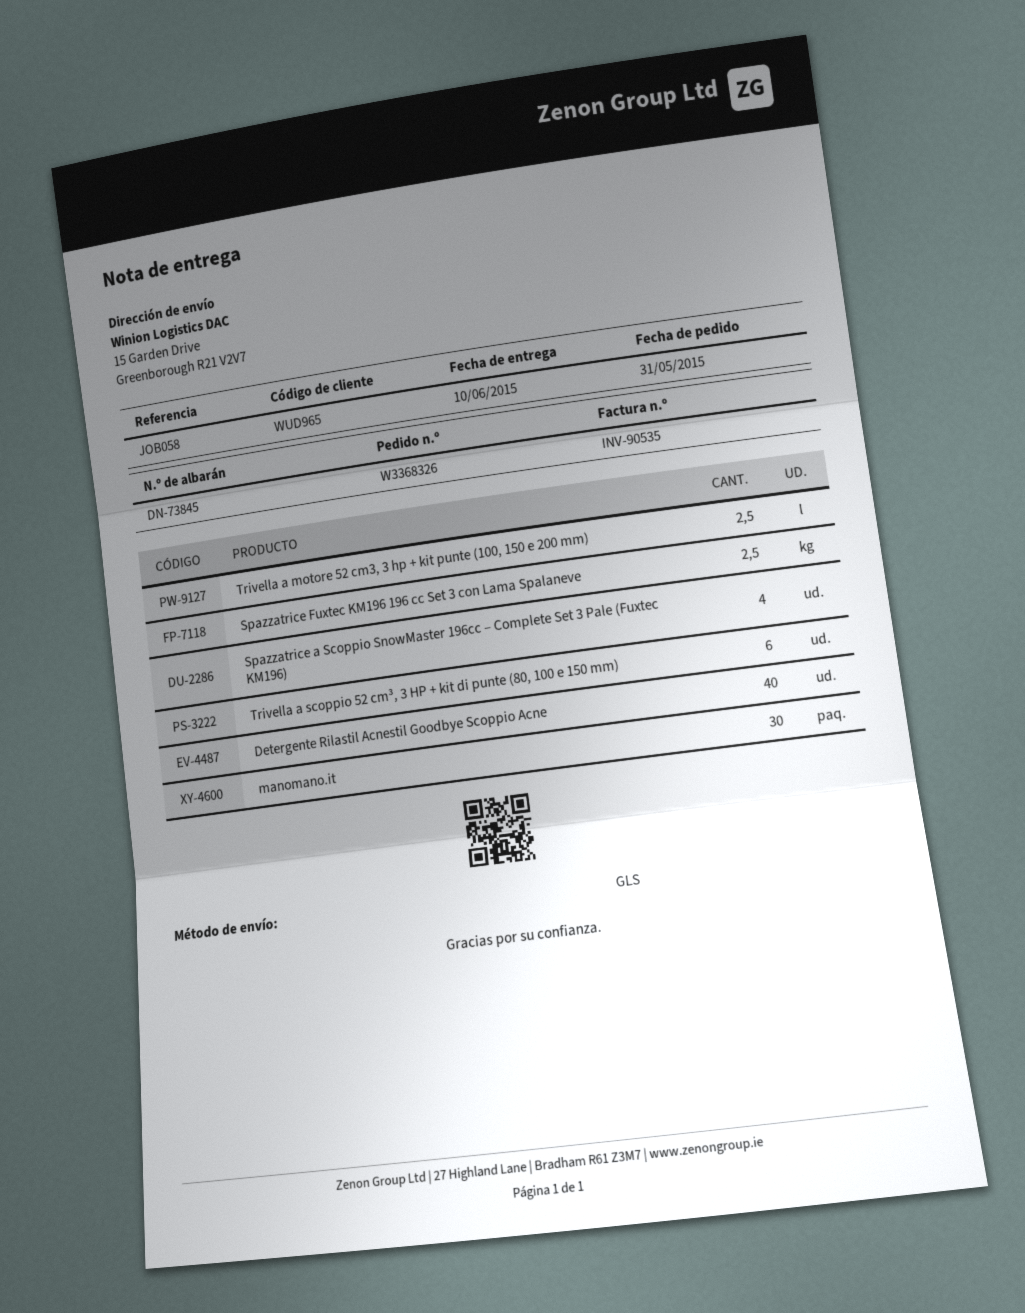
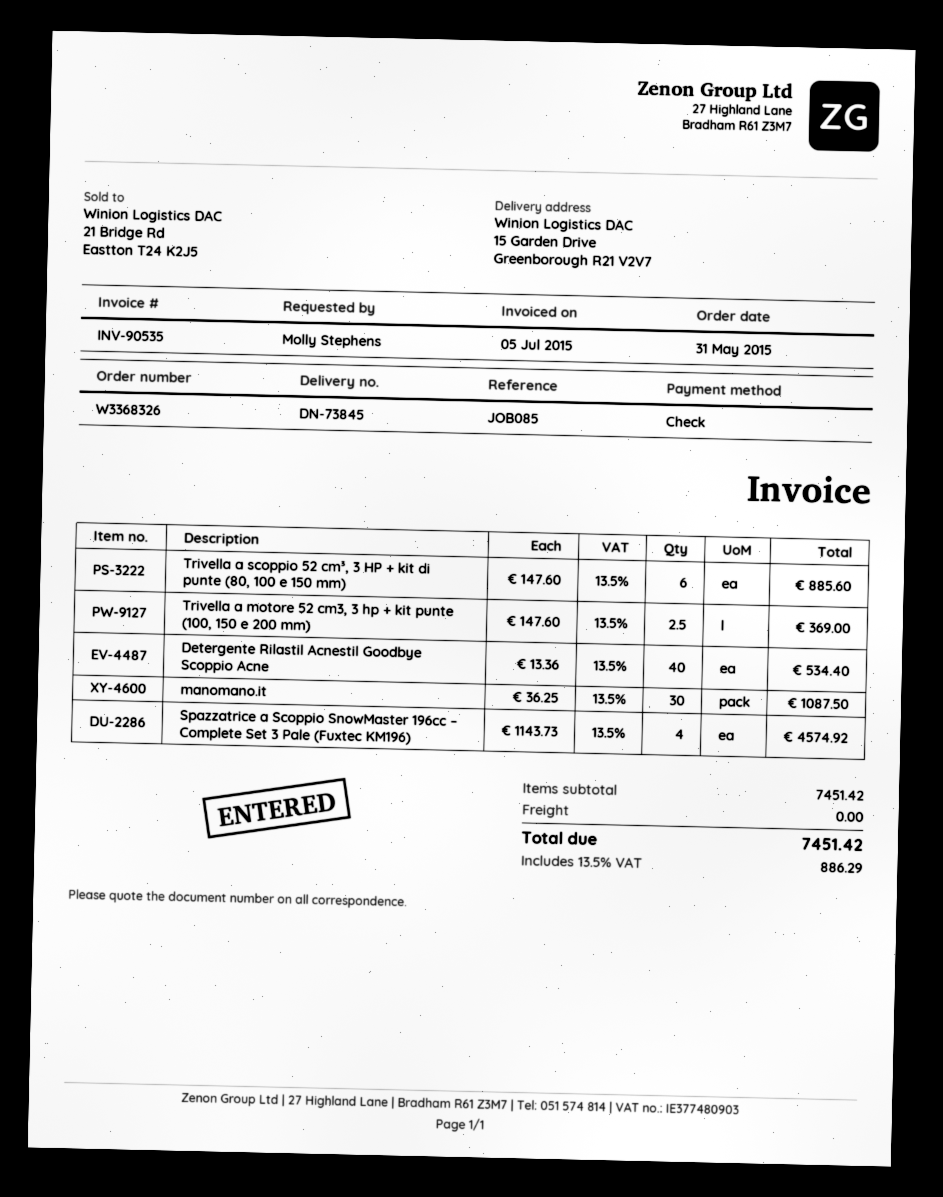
reference: JOB058 -> JOB085
Spazzatrice Fuxtec KM196 196 cc Set 3 con Lama Spalaneve: 2.5 -> none

